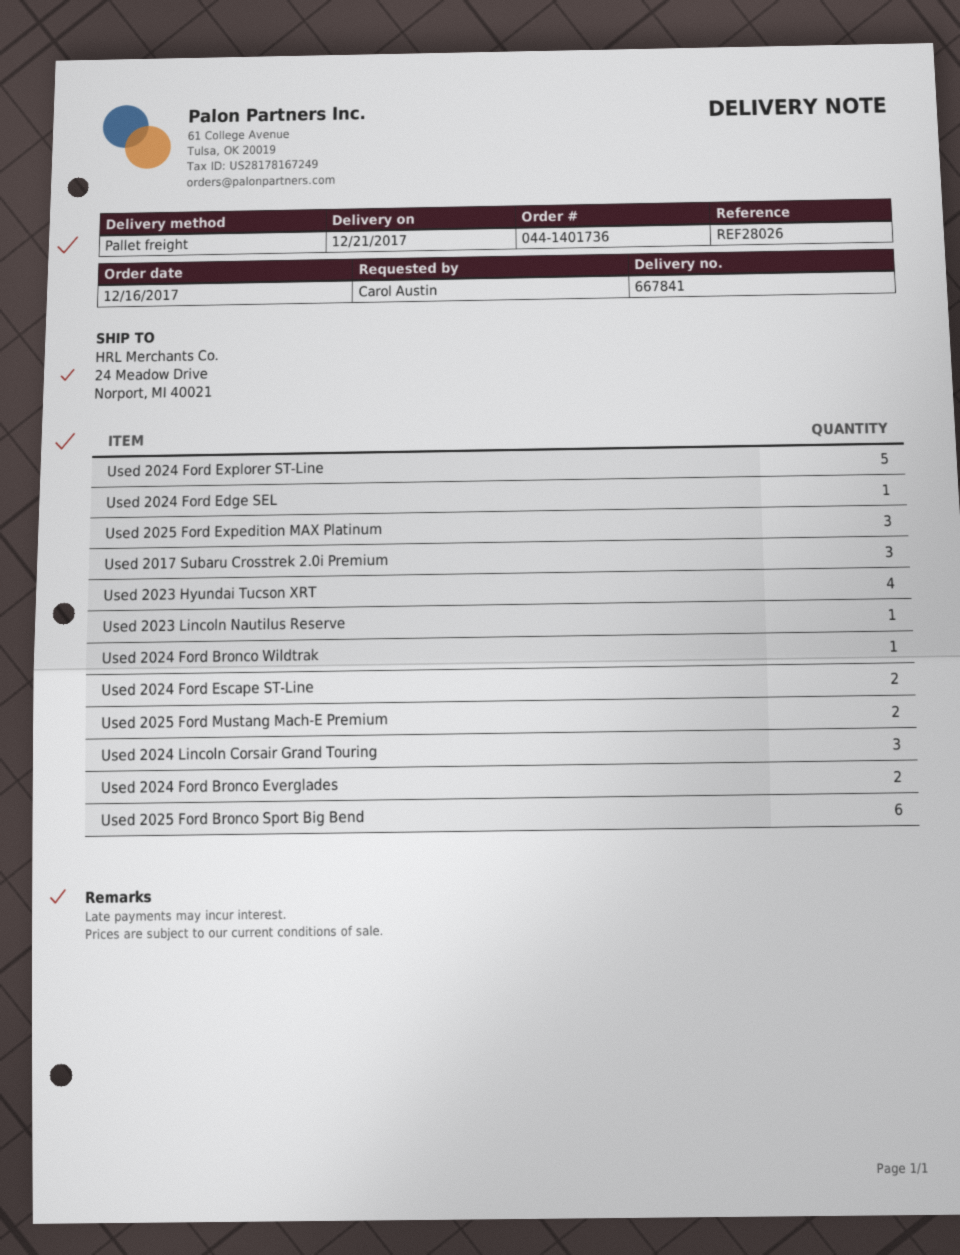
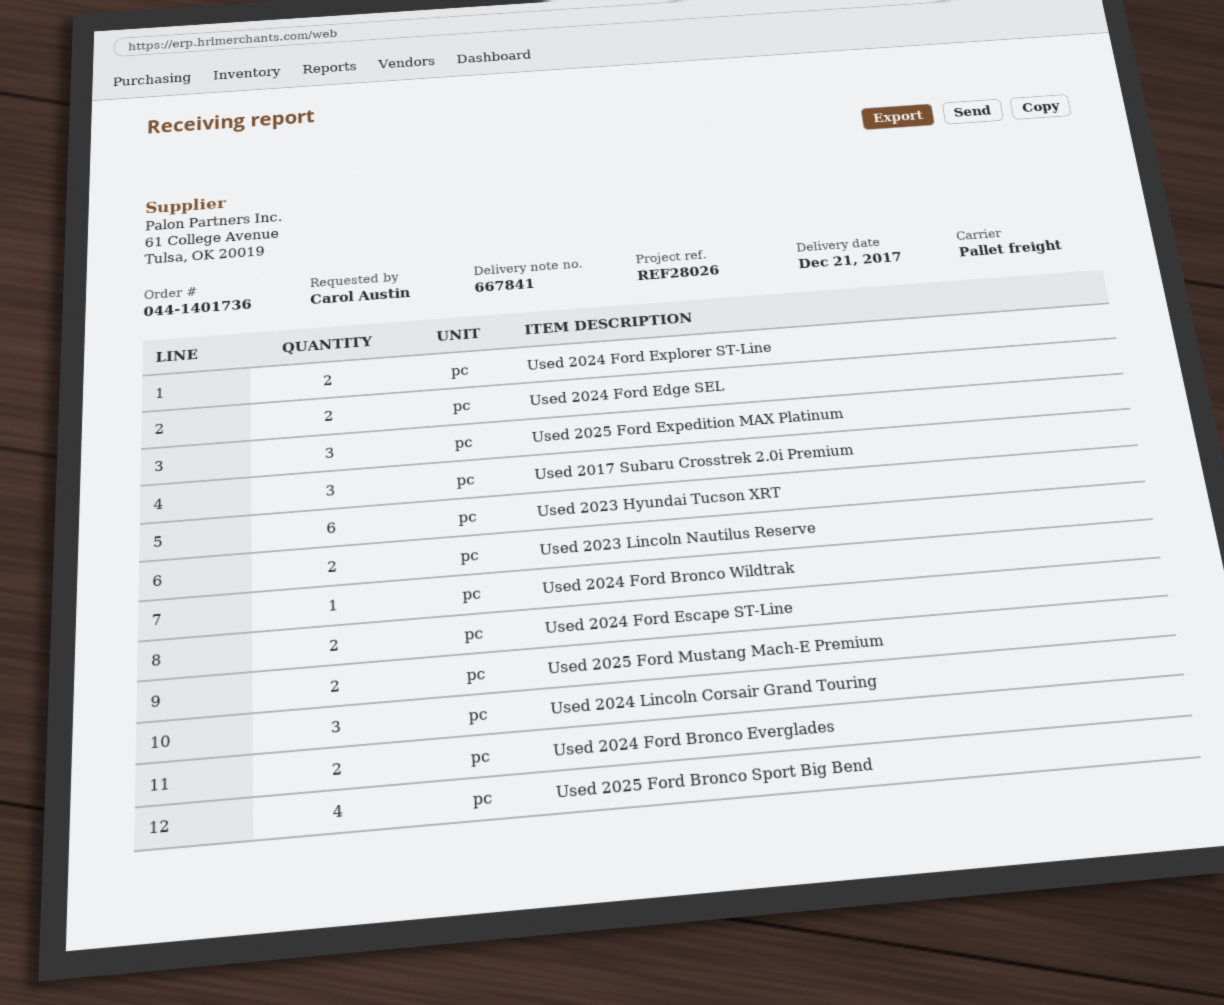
Used 2024 Ford Explorer ST-Line: 5 -> 2
Used 2024 Ford Edge SEL: 1 -> 2
Used 2023 Hyundai Tucson XRT: 4 -> 6
Used 2023 Lincoln Nautilus Reserve: 1 -> 2
Used 2025 Ford Bronco Sport Big Bend: 6 -> 4

